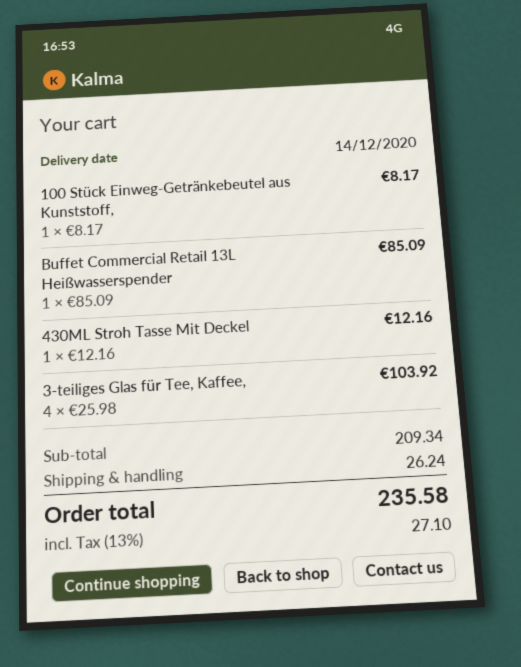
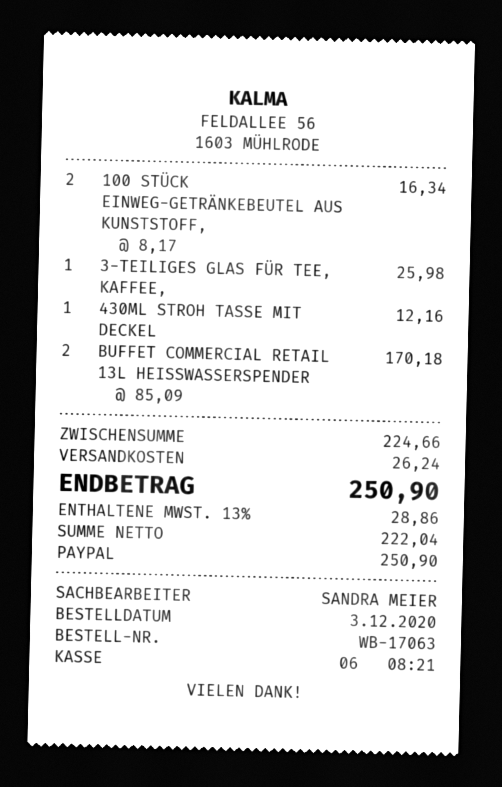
100 Stück Einweg-Getränkebeutel aus Kunststoff,: 1 x 8.17 = 8.17 -> 2 x 8.17 = 16.34
Buffet Commercial Retail 13L Heißwasserspender: 1 x 85.09 = 85.09 -> 2 x 85.09 = 170.18
3-teiliges Glas für Tee, Kaffee,: 4 x 25.98 = 103.92 -> 1 x 25.98 = 25.98
subtotal: 209.34 -> 224.66
tax: 13% = 27.10 -> 13% = 28.86
total: 235.58 -> 250.90

